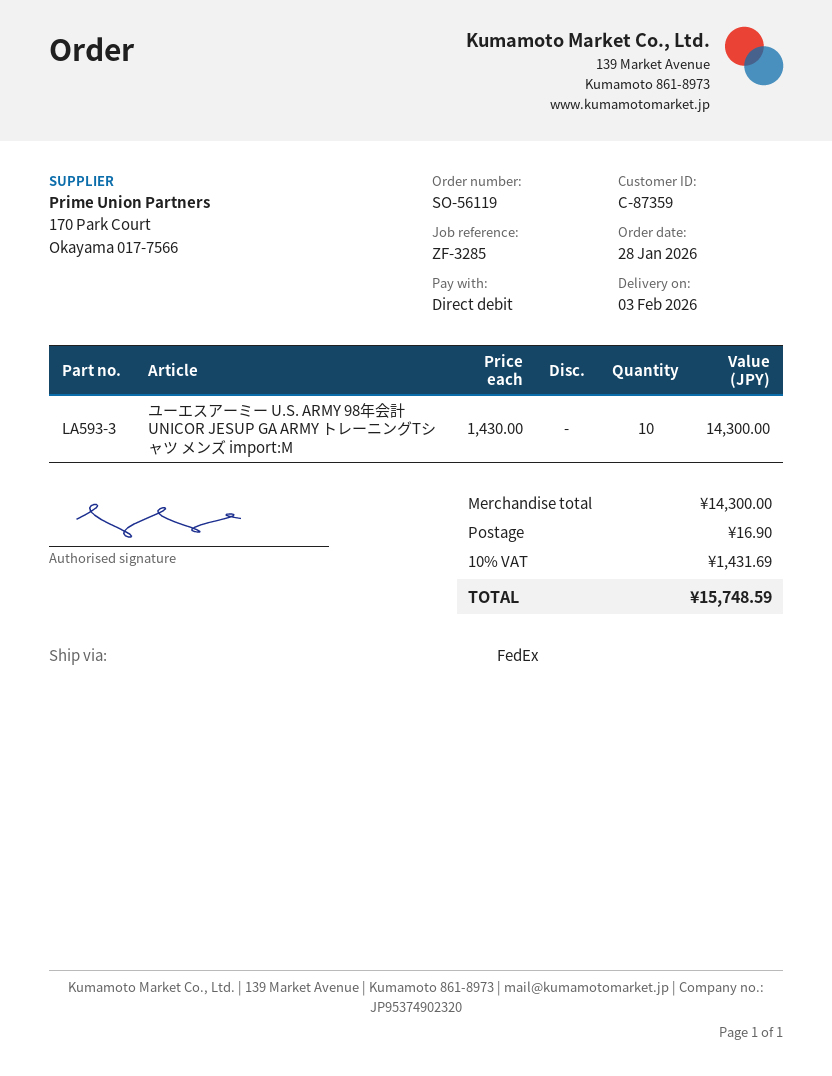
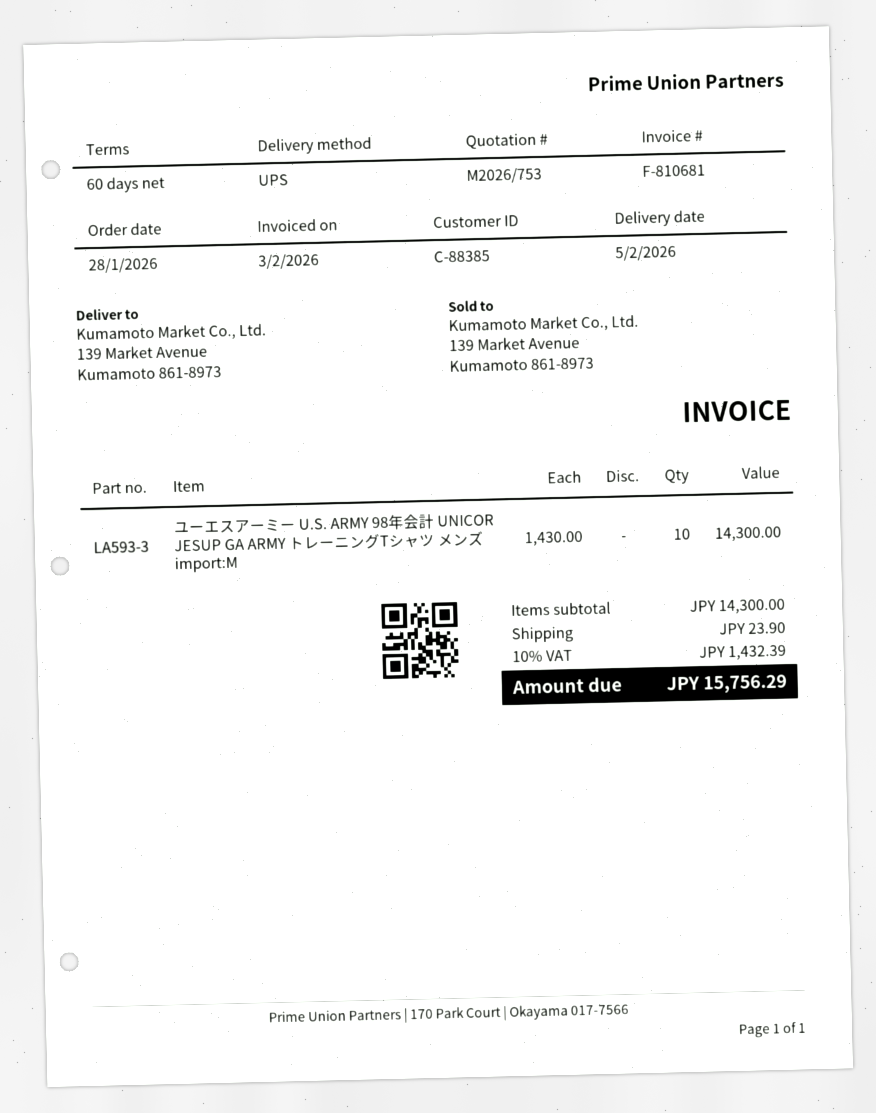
delivery date: 2026-02-03 -> 2026-02-05
customer number: C-87359 -> C-88385
shipping method: FedEx -> UPS
shipping: 16.90 -> 23.90
tax: 10% = 1431.69 -> 10% = 1432.39
total: 15748.59 -> 15756.29

